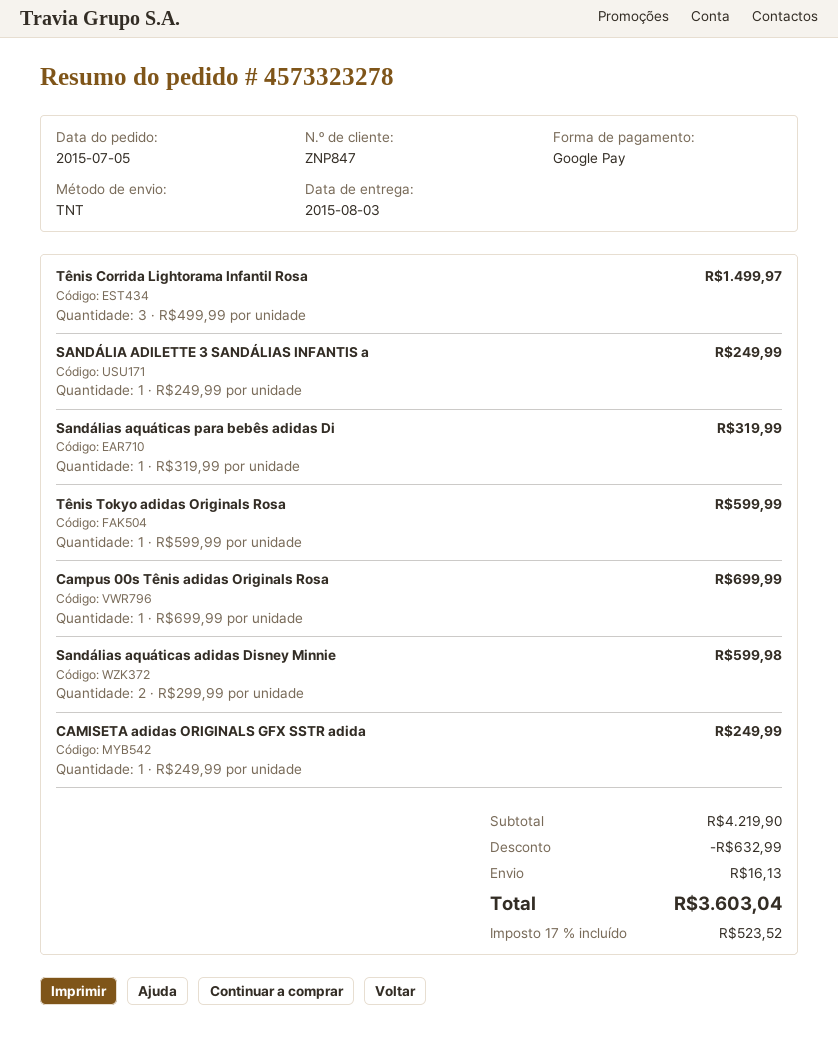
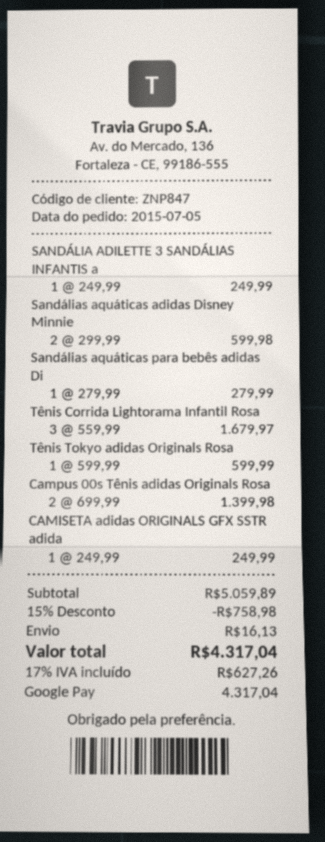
Tênis Corrida Lightorama Infantil Rosa: 3 x 499.99 = 1499.97 -> 3 x 559.99 = 1679.97
Sandálias aquáticas para bebês adidas Di: 1 x 319.99 = 319.99 -> 1 x 279.99 = 279.99
Campus 00s Tênis adidas Originals Rosa: 1 x 699.99 = 699.99 -> 2 x 699.99 = 1399.98
subtotal: 4219.90 -> 5059.89
discount: 632.99 -> 758.98
tax: 17% = 523.52 -> 17% = 627.26
total: 3603.04 -> 4317.04

